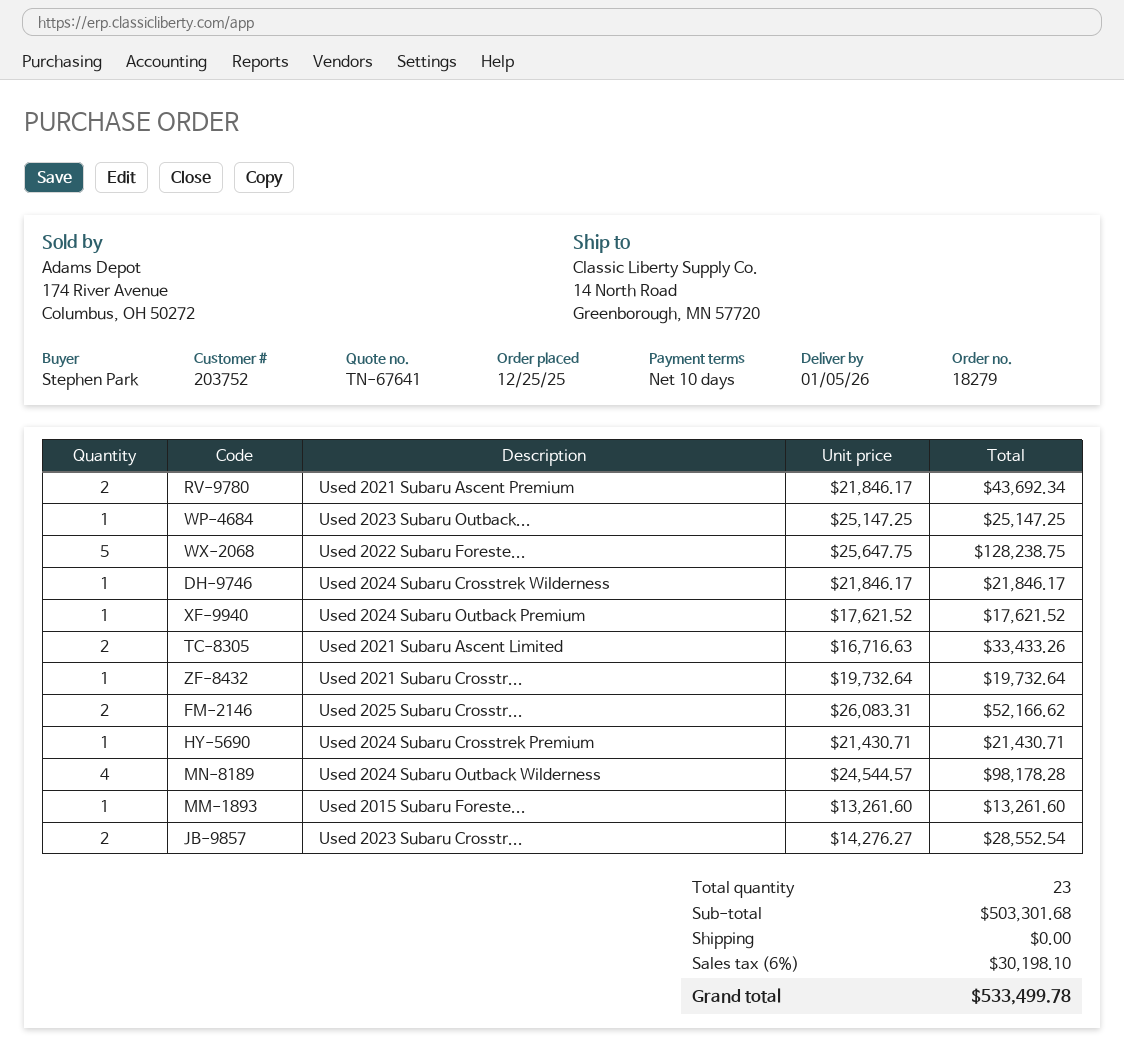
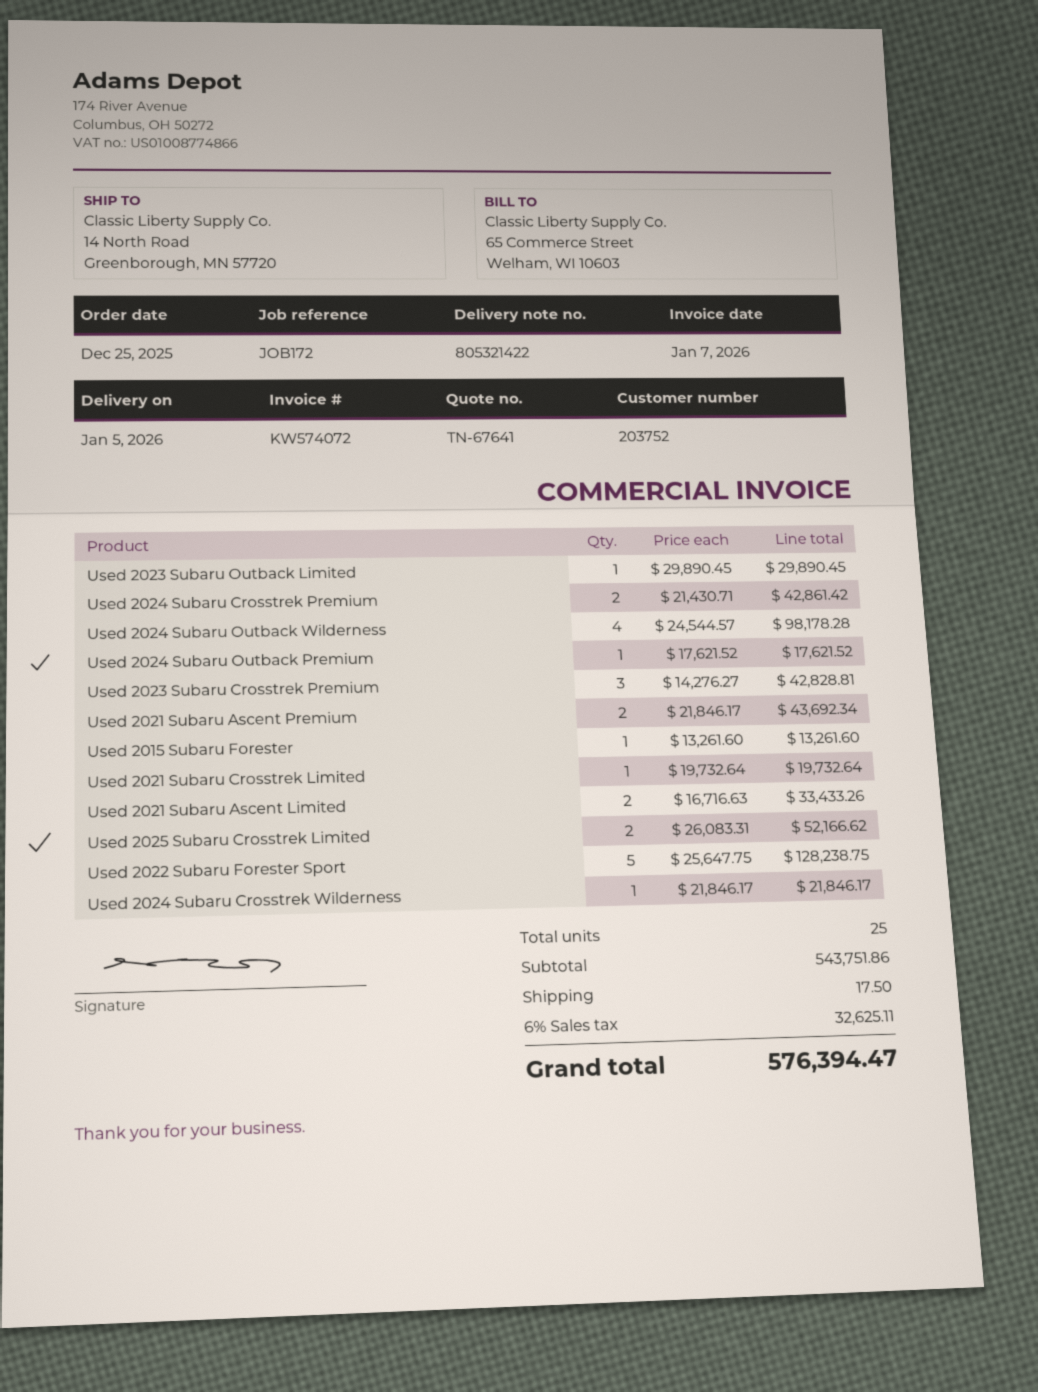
Used 2023 Subaru Outback...: 1 x 25147.25 = 25147.25 -> 1 x 29890.45 = 29890.45
Used 2024 Subaru Crosstrek Premium: 1 x 21430.71 = 21430.71 -> 2 x 21430.71 = 42861.42
Used 2023 Subaru Crosstr...: 2 x 14276.27 = 28552.54 -> 3 x 14276.27 = 42828.81
total quantity: 23 -> 25
subtotal: 503301.68 -> 543751.86
shipping: 0.00 -> 17.50
tax: 6% = 30198.10 -> 6% = 32625.11
total: 533499.78 -> 576394.47

